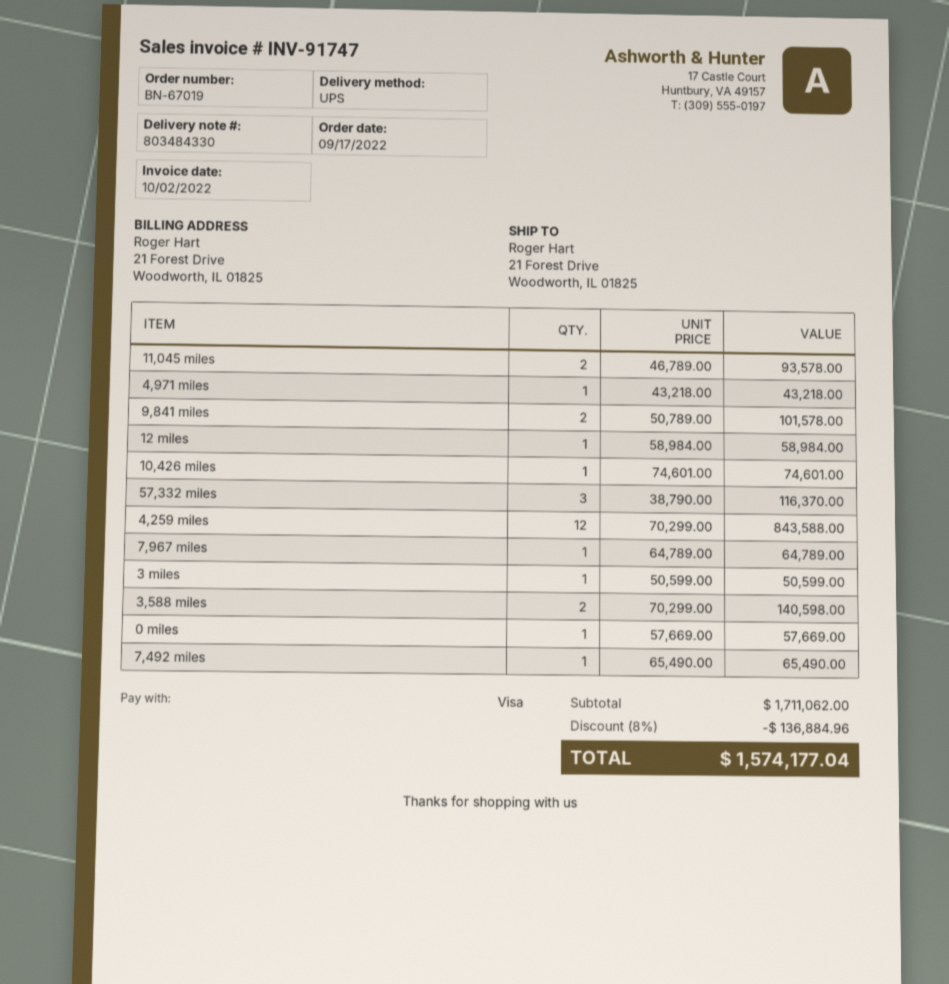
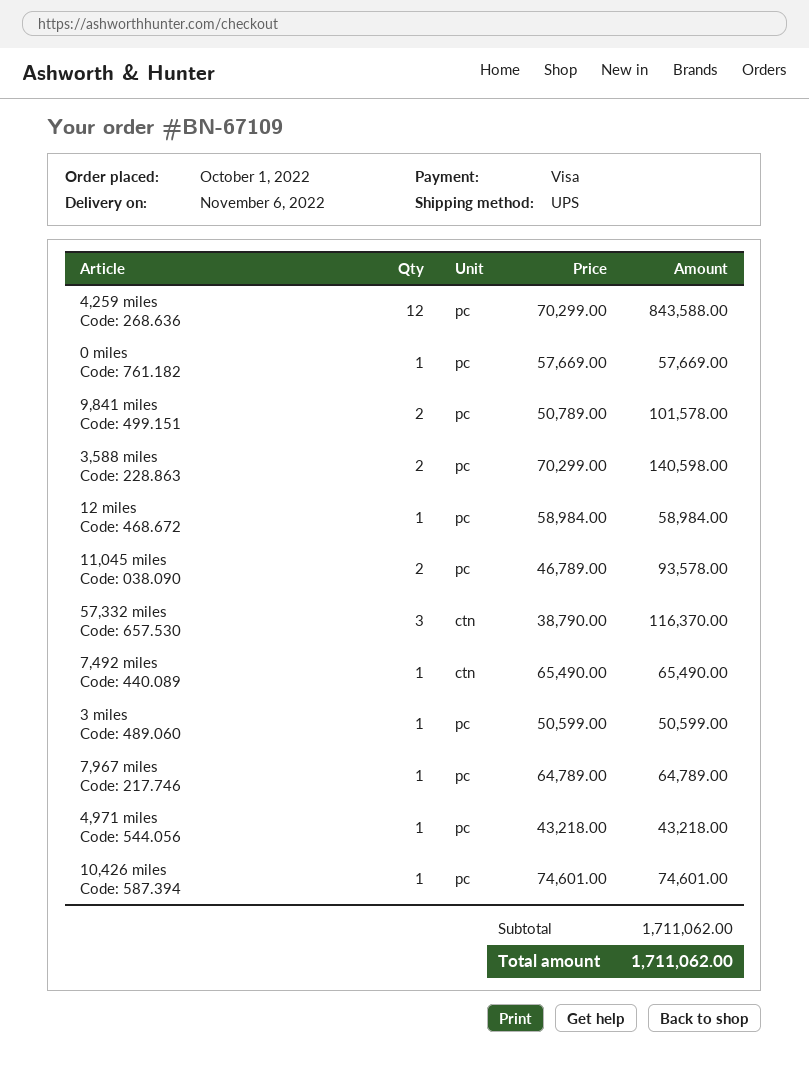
order number: BN-67019 -> BN-67109
order date: 2022-09-17 -> 2022-10-01
discount: 8% = 136884.96 -> none
total: 1574177.04 -> 1711062.00

